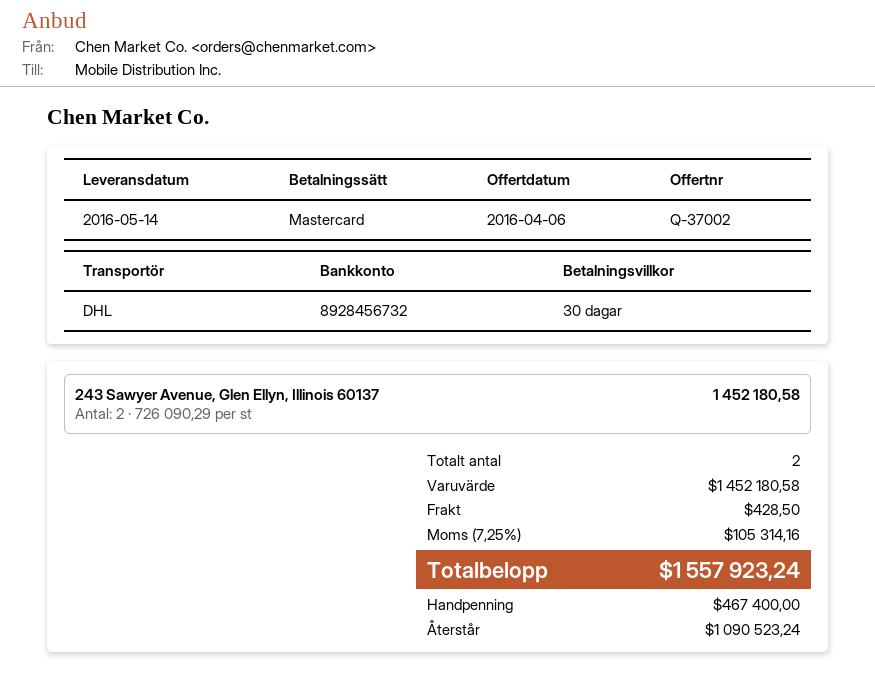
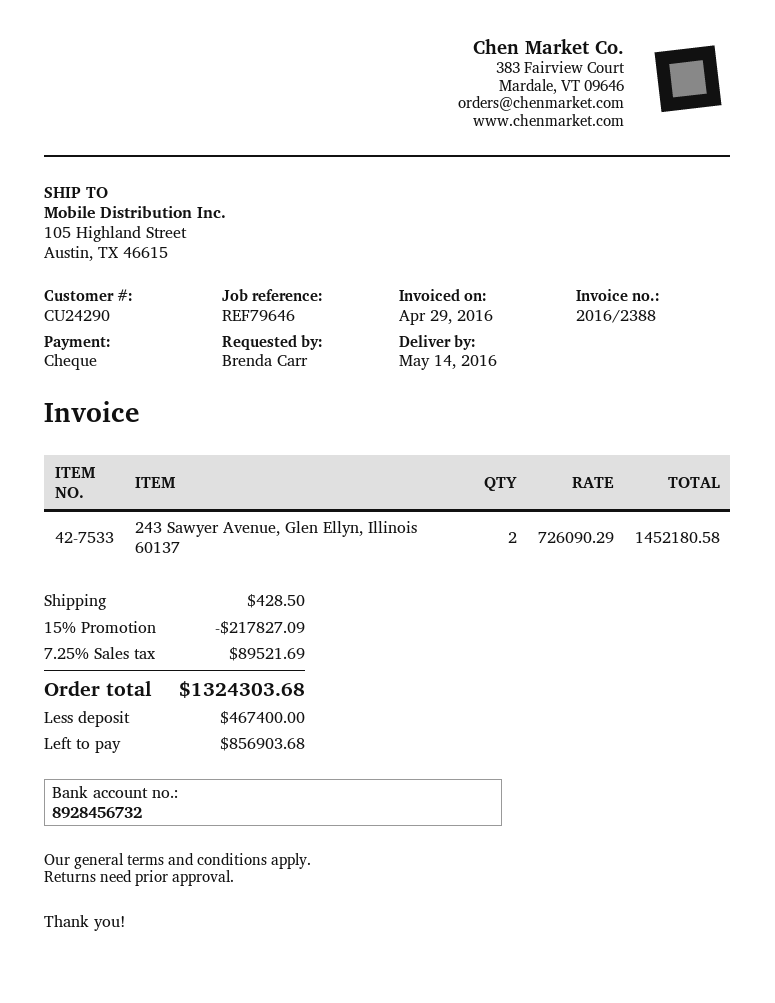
payment method: Mastercard -> cheque
discount: none -> 15% = 217827.09
tax: 7.25% = 105314.16 -> 7.25% = 89521.69
total: 1557923.24 -> 1324303.68
balance: 1090523.24 -> 856903.68

